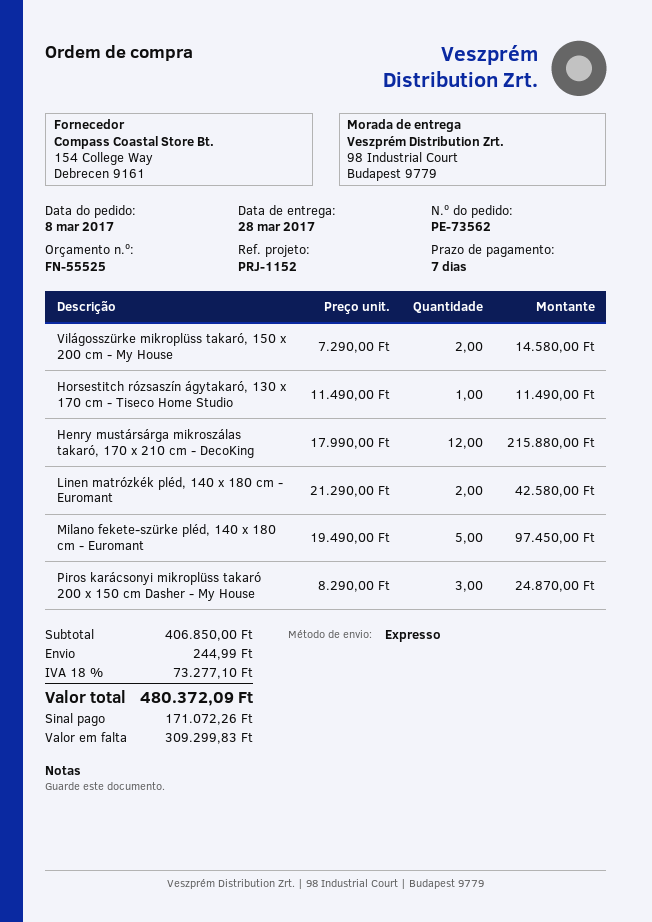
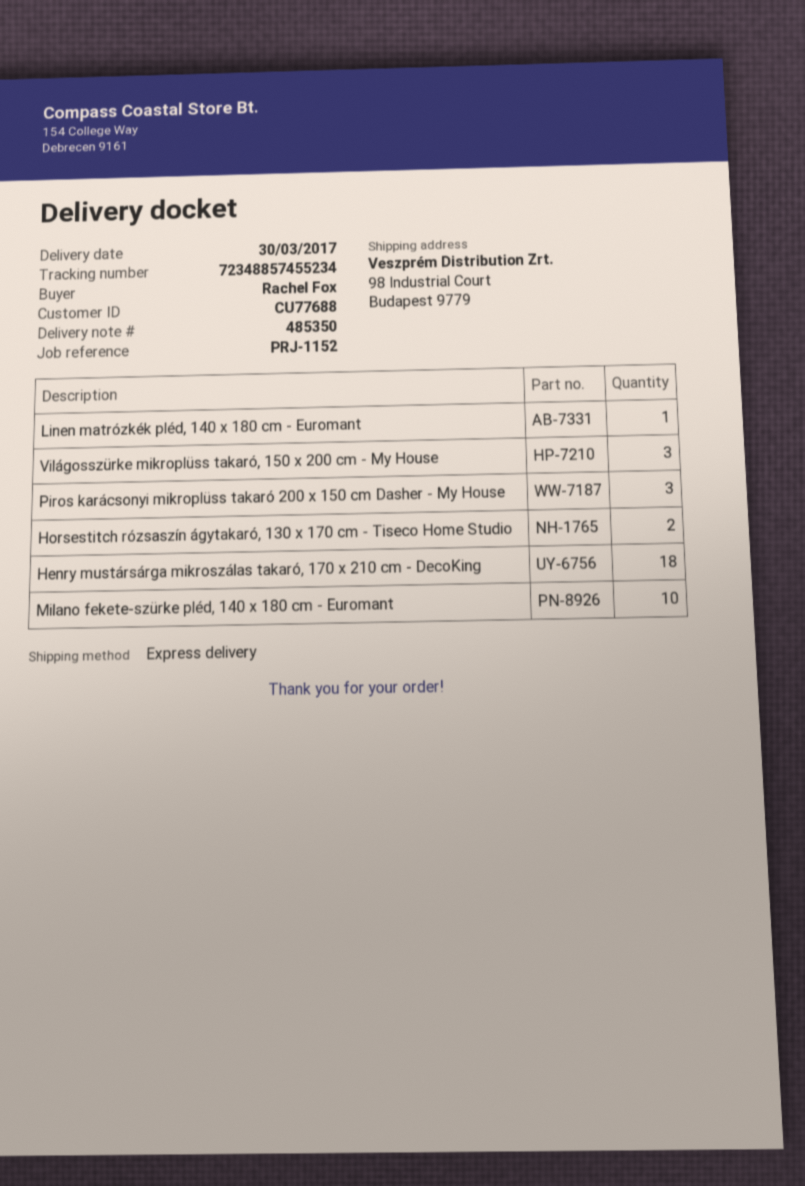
delivery date: 2017-03-28 -> 2017-03-30
Világosszürke mikroplüss takaró, 150 x 200 cm - My House: 2 -> 3
Horsestitch rózsaszín ágytakaró, 130 x 170 cm - Tiseco Home Studio: 1 -> 2
Henry mustársárga mikroszálas takaró, 170 x 210 cm - DecoKing: 12 -> 18
Linen matrózkék pléd, 140 x 180 cm - Euromant: 2 -> 1
Milano fekete-szürke pléd, 140 x 180 cm - Euromant: 5 -> 10

